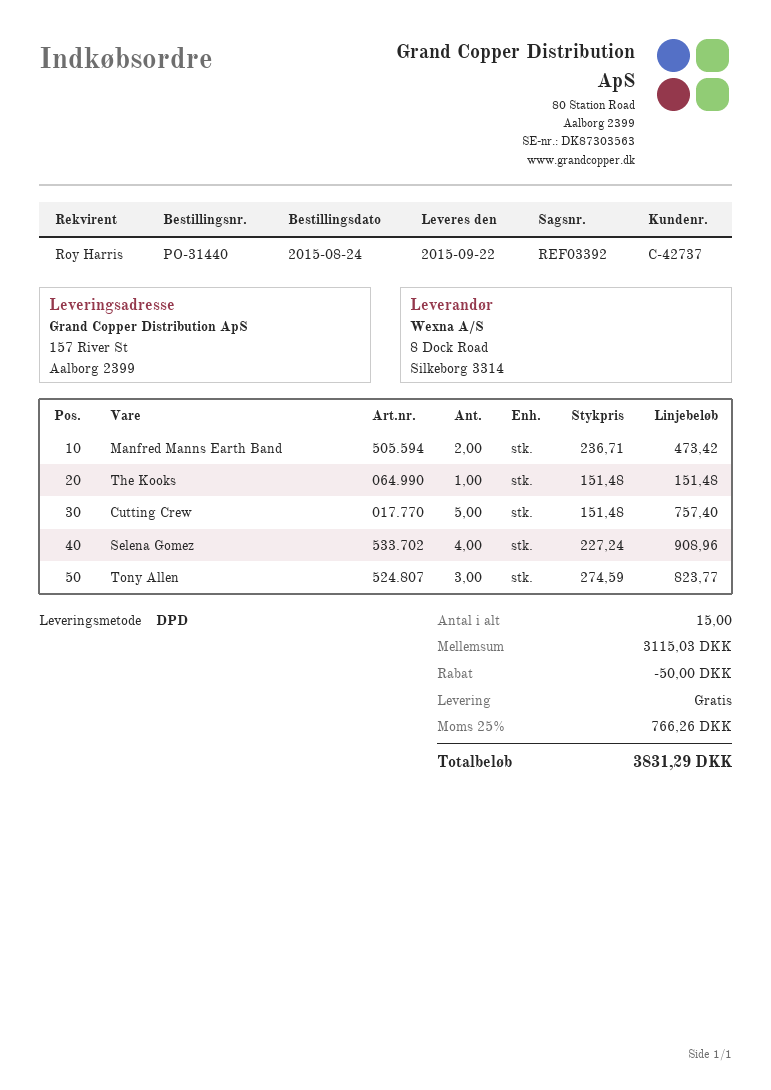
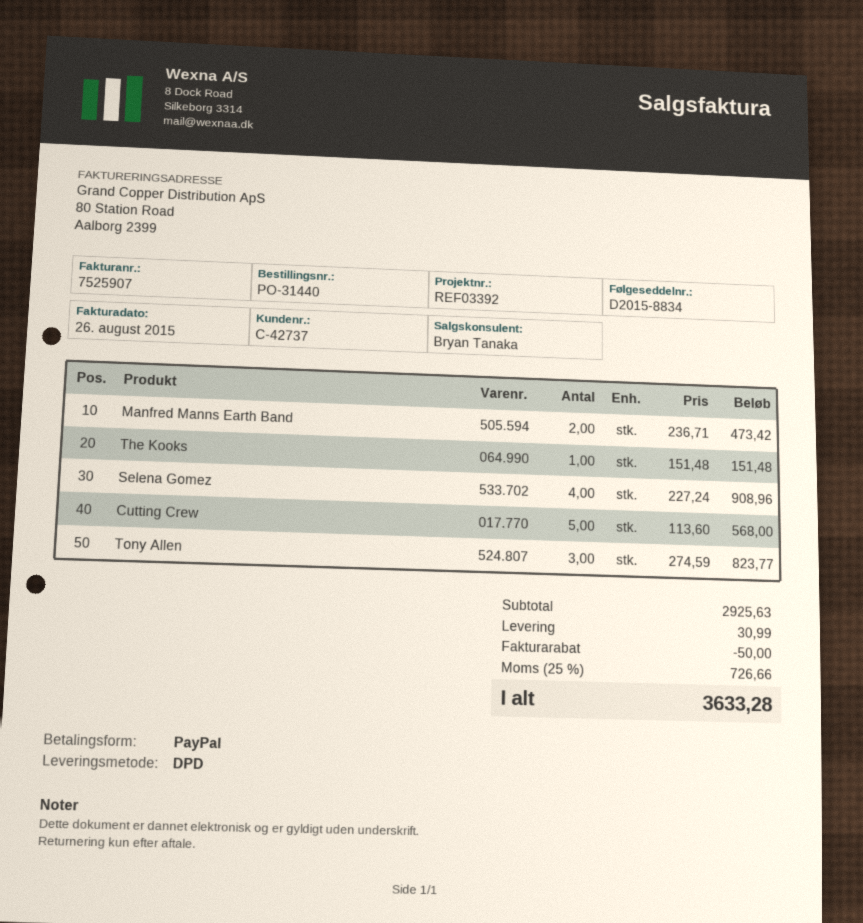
Cutting Crew: 5 x 151.48 = 757.40 -> 5 x 113.60 = 568.00
subtotal: 3115.03 -> 2925.63
shipping: 0.00 -> 30.99
tax: 25% = 766.26 -> 25% = 726.66
total: 3831.29 -> 3633.28

